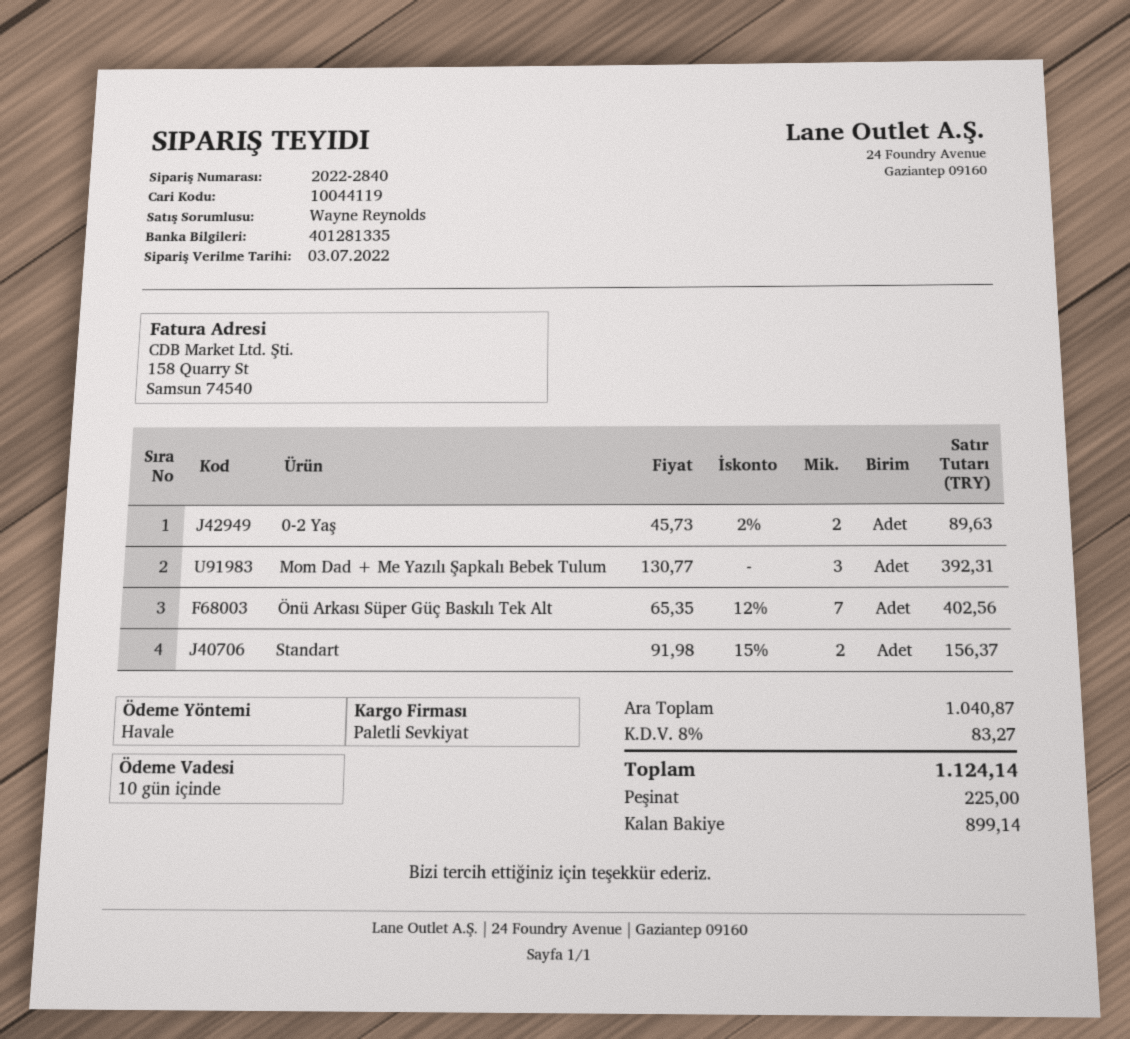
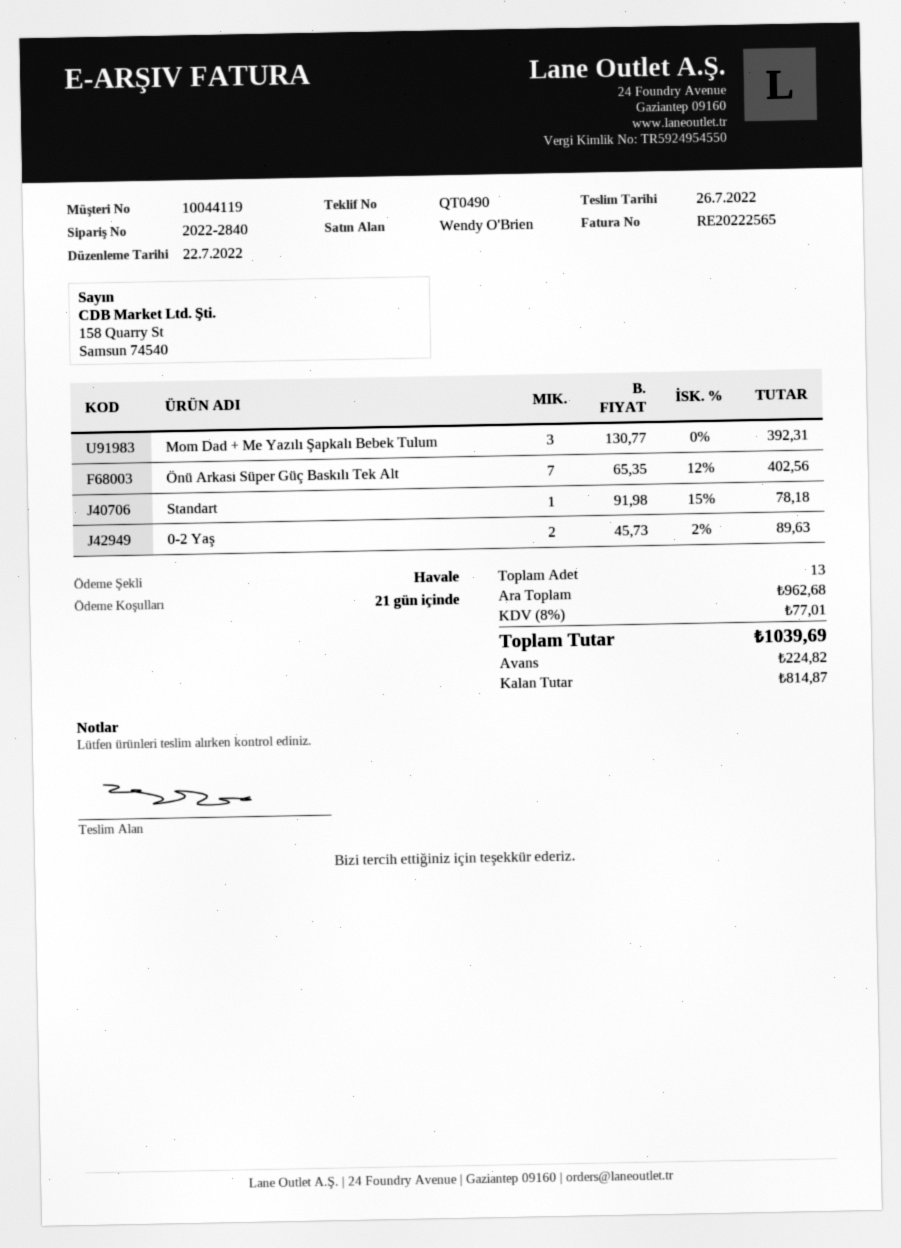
payment terms: 10 days -> 21 days
Standart: 2 x 91.98 - 15% = 156.37 -> 1 x 91.98 - 15% = 78.18
subtotal: 1040.87 -> 962.68
tax: 8% = 83.27 -> 8% = 77.01
total: 1124.14 -> 1039.69
deposit: 225.00 -> 224.82
balance: 899.14 -> 814.87

